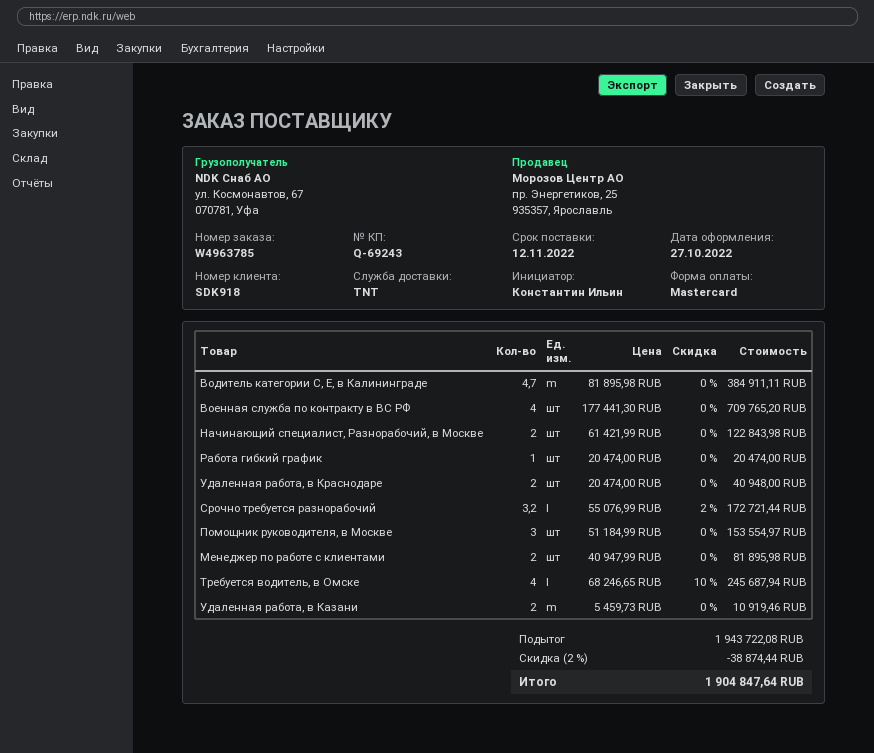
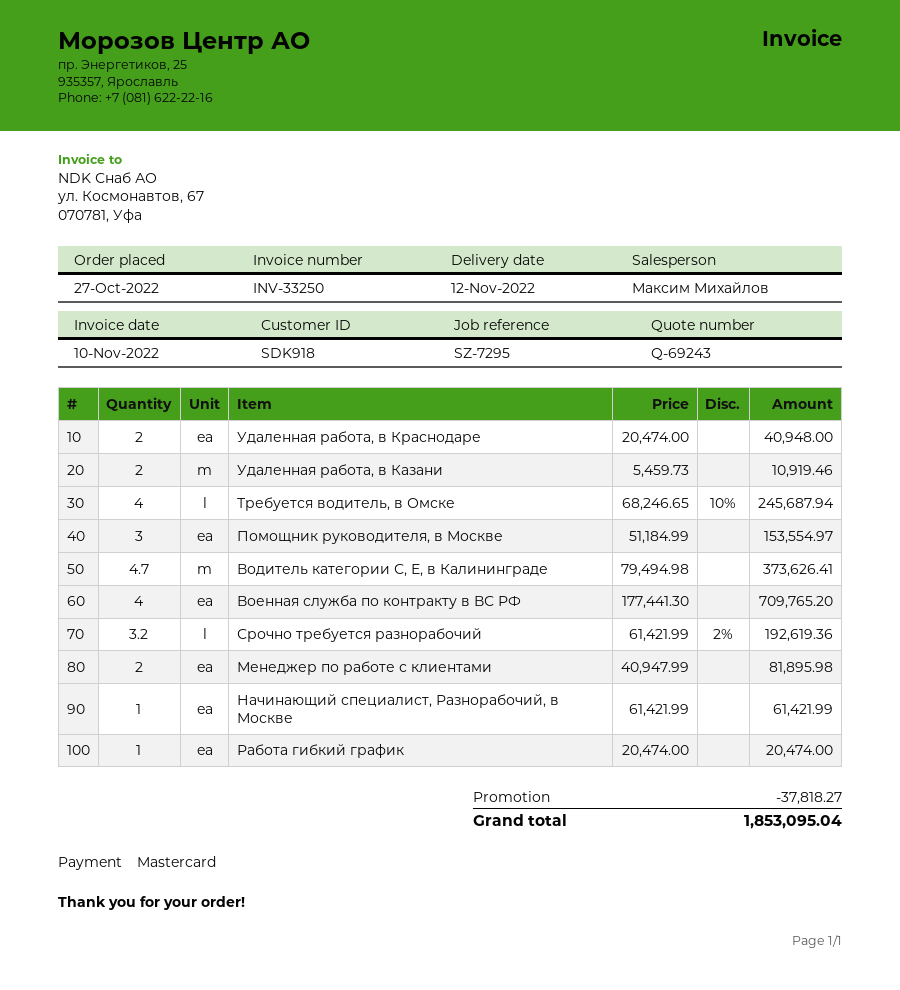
Водитель категории С, Е, в Калининграде: 4.7 x 81895.98 = 384911.11 -> 4.7 x 79494.98 = 373626.41
Начинающий специалист, Разнорабочий, в Москве: 2 x 61421.99 = 122843.98 -> 1 x 61421.99 = 61421.99
Срочно требуется разнорабочий: 3.2 x 55076.99 - 2% = 172721.44 -> 3.2 x 61421.99 - 2% = 192619.36
discount: 38874.44 -> 37818.27
total: 1904847.64 -> 1853095.04

